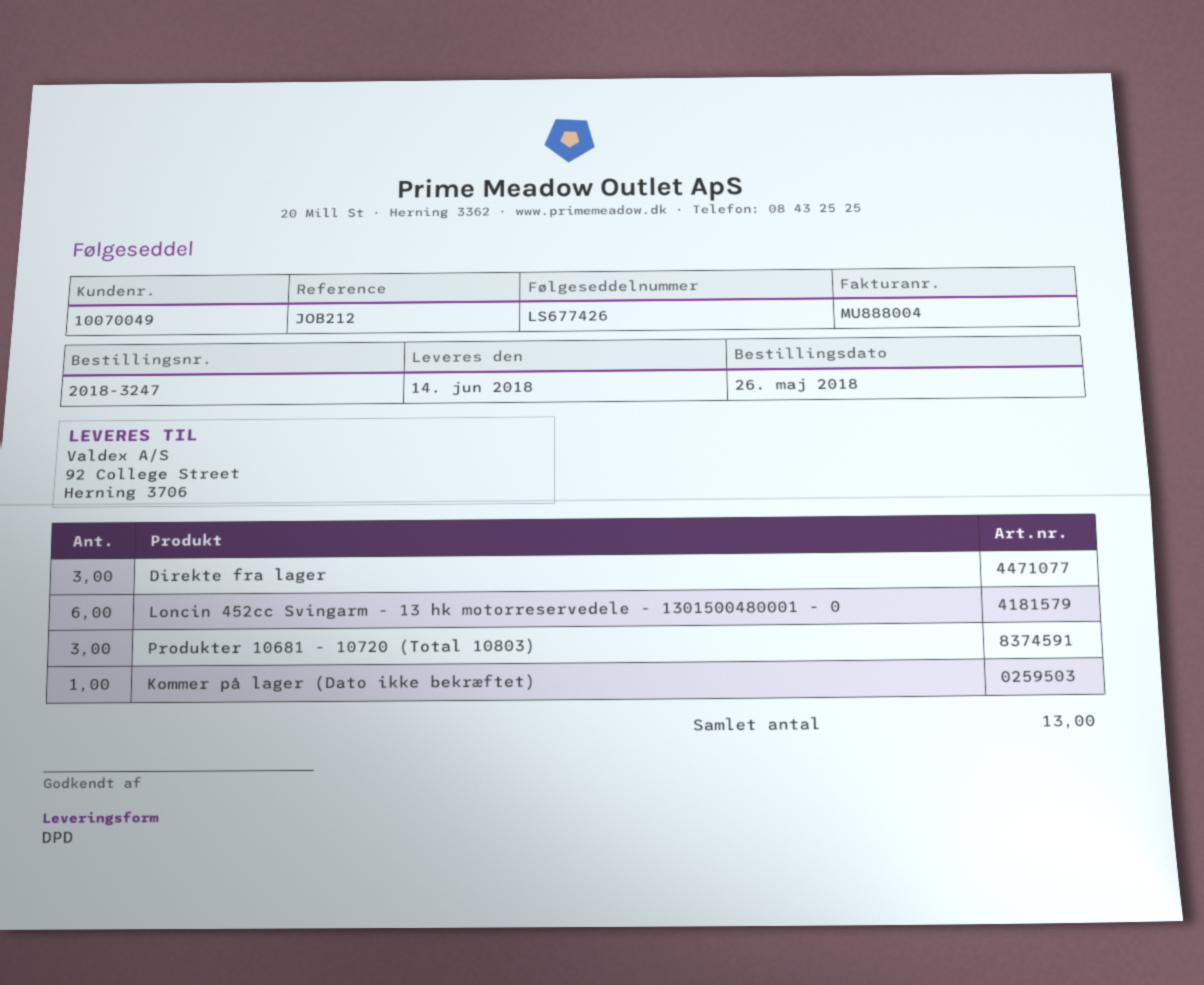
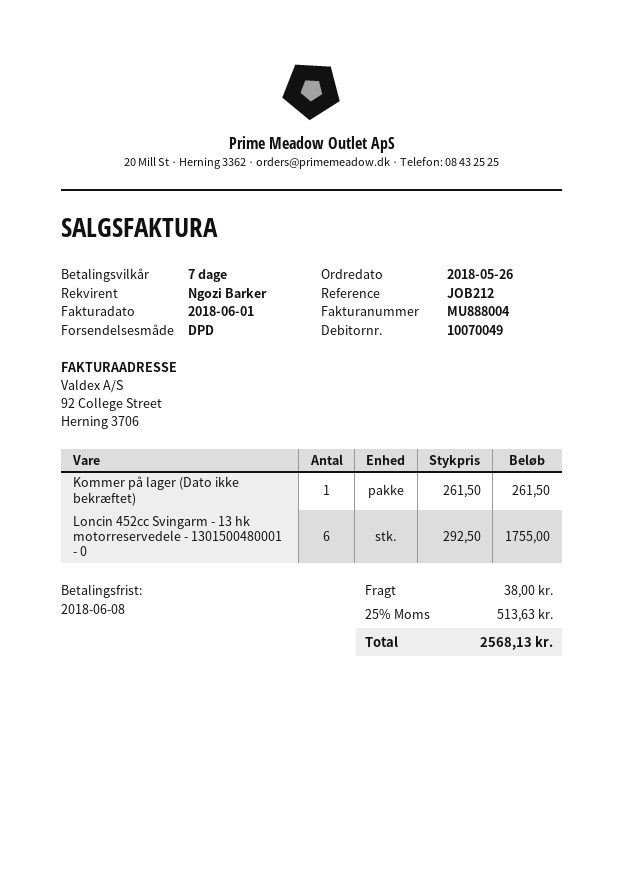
Direkte fra lager: 3 -> none
Produkter 10681 - 10720 (Total 10803): 3 -> none

